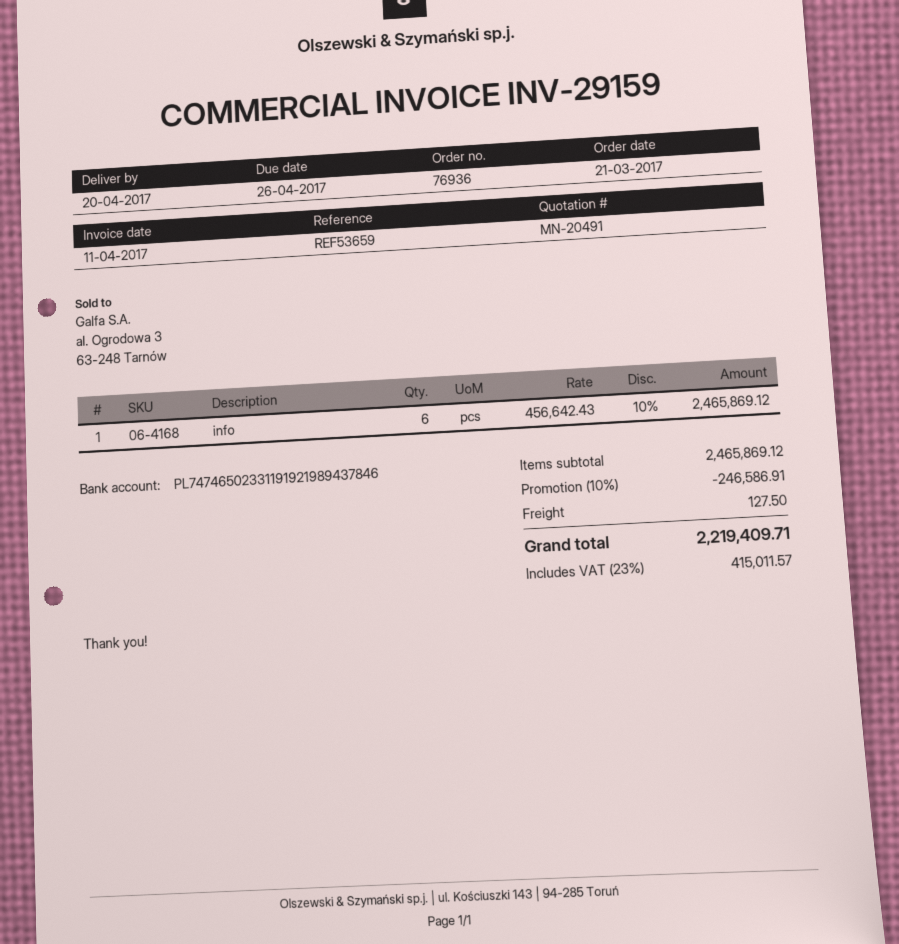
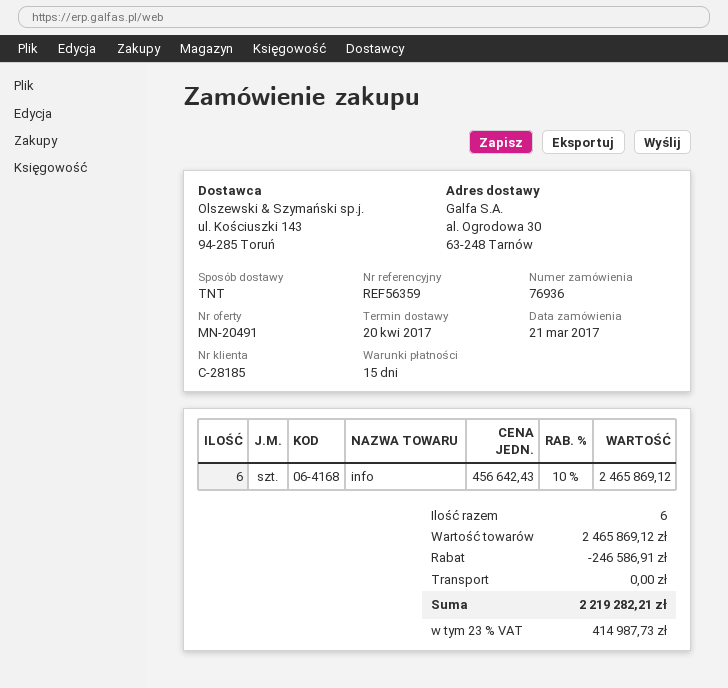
reference: REF53659 -> REF56359
shipping: 127.50 -> 0.00
tax: 23% = 415011.57 -> 23% = 414987.73
total: 2219409.71 -> 2219282.21

